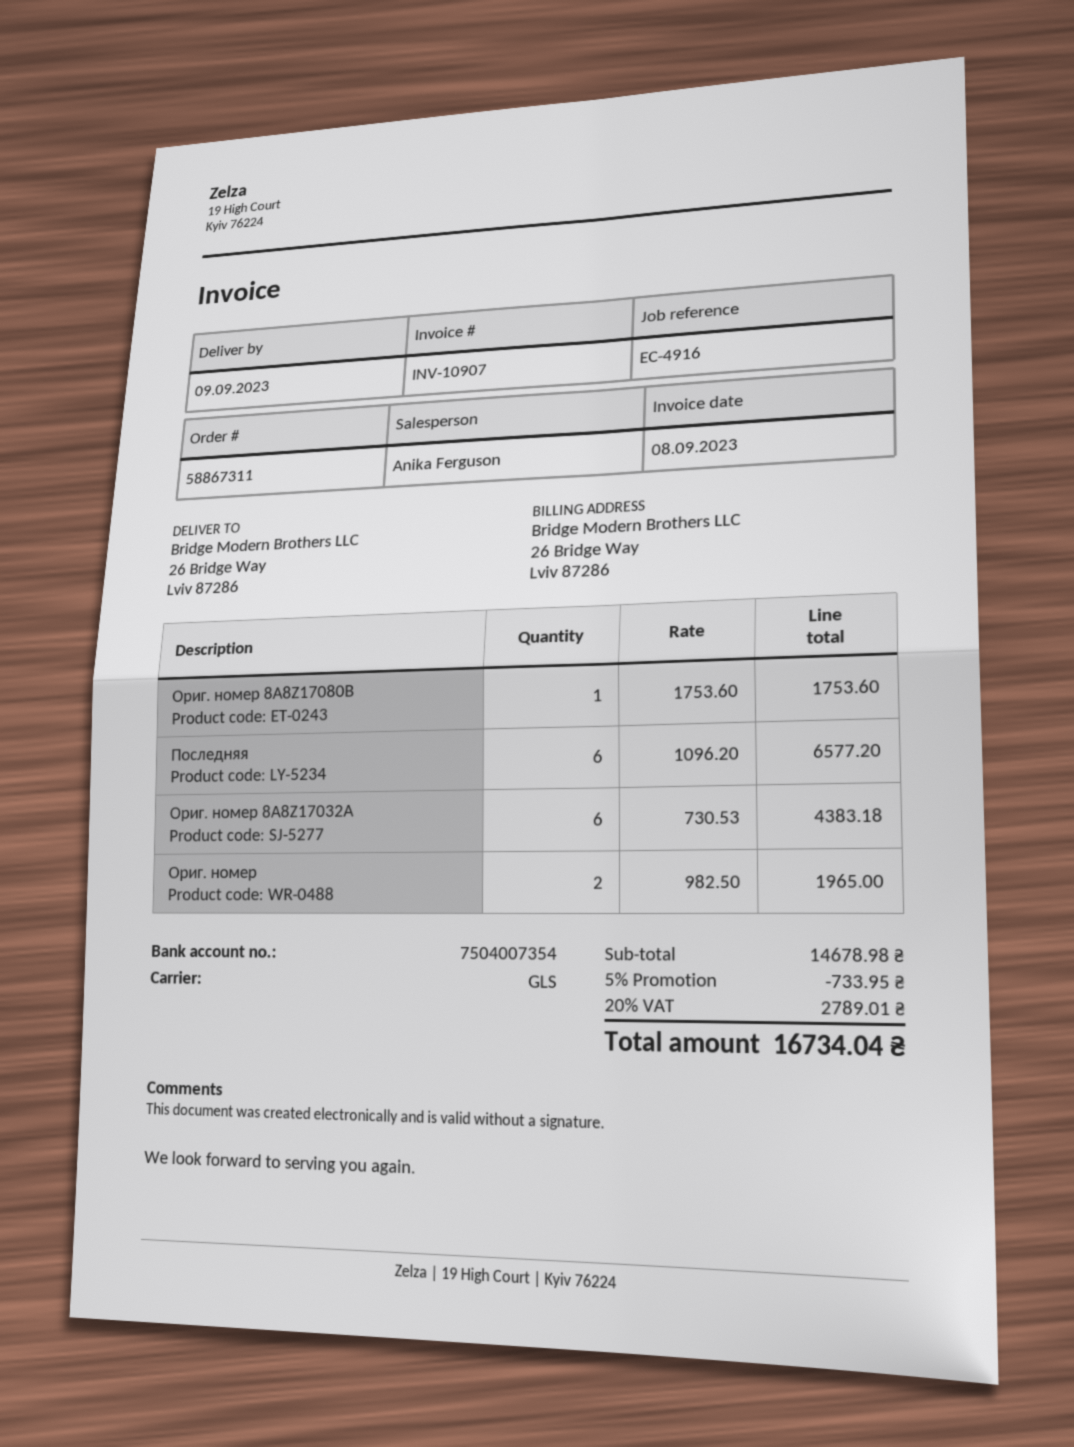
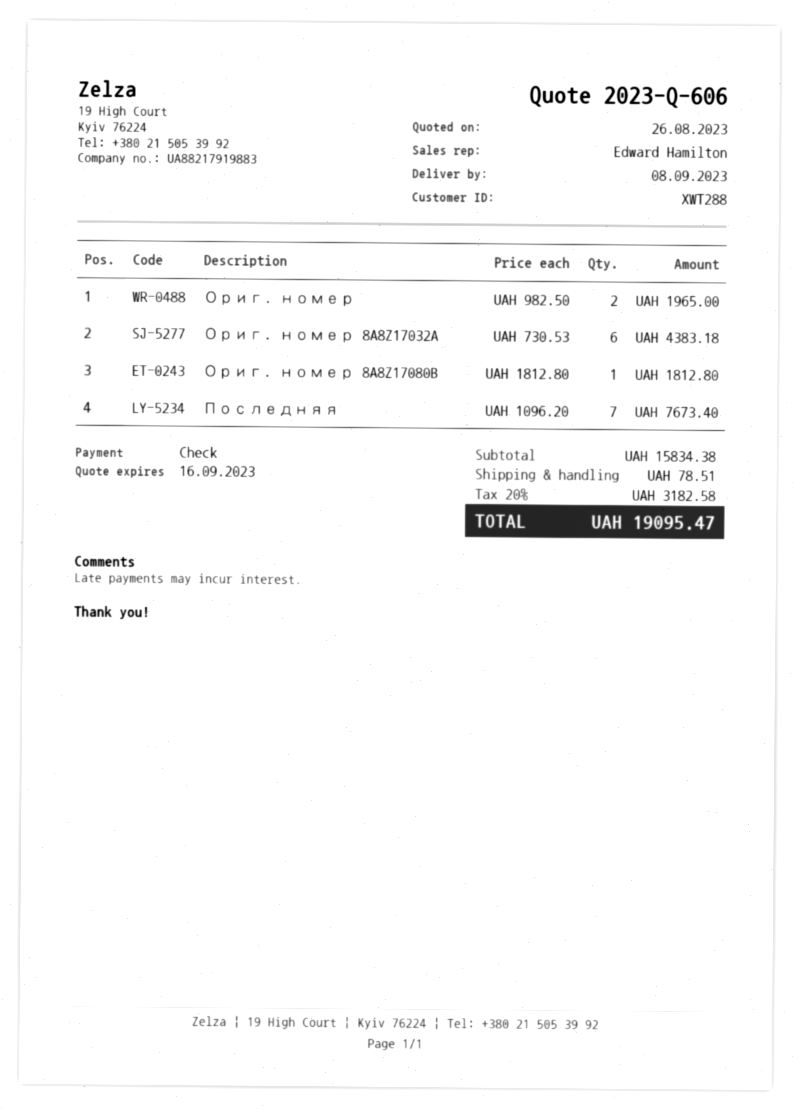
delivery date: 2023-09-09 -> 2023-09-08
sales rep: Anika Ferguson -> Edward Hamilton
Ориг. номер 8A8Z17080B: 1 x 1753.60 = 1753.60 -> 1 x 1812.80 = 1812.80
Последняя: 6 x 1096.20 = 6577.20 -> 7 x 1096.20 = 7673.40
subtotal: 14678.98 -> 15834.38
discount: 5% = 733.95 -> none
shipping: none -> 78.51
tax: 20% = 2789.01 -> 20% = 3182.58
total: 16734.04 -> 19095.47

